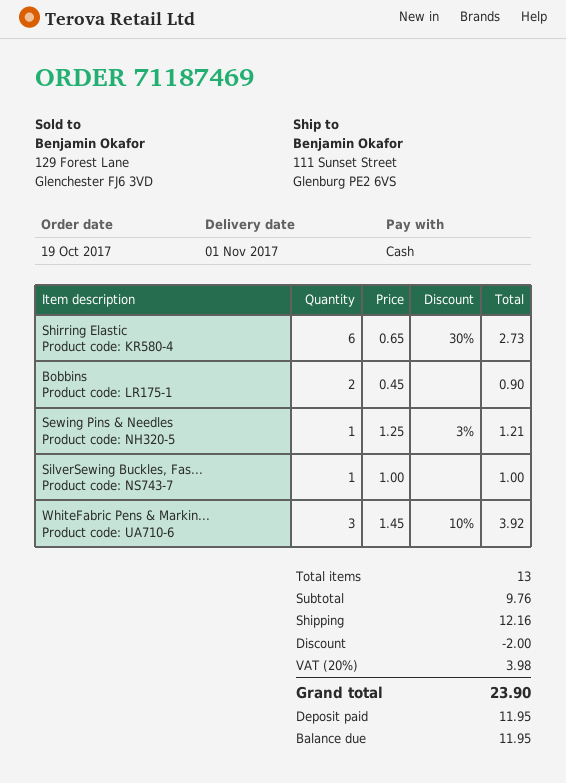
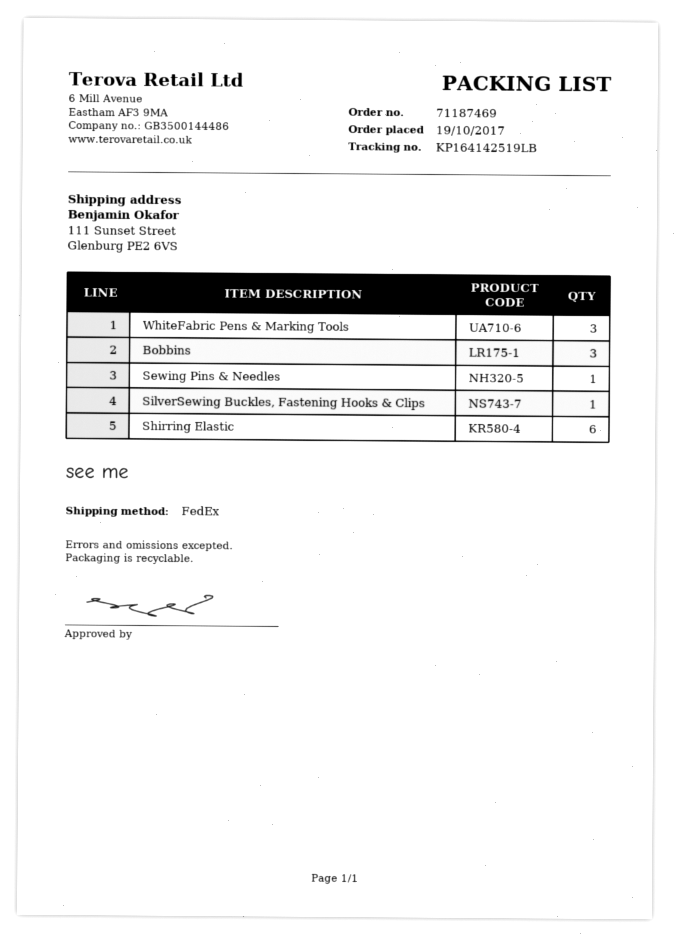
Bobbins: 2 -> 3

